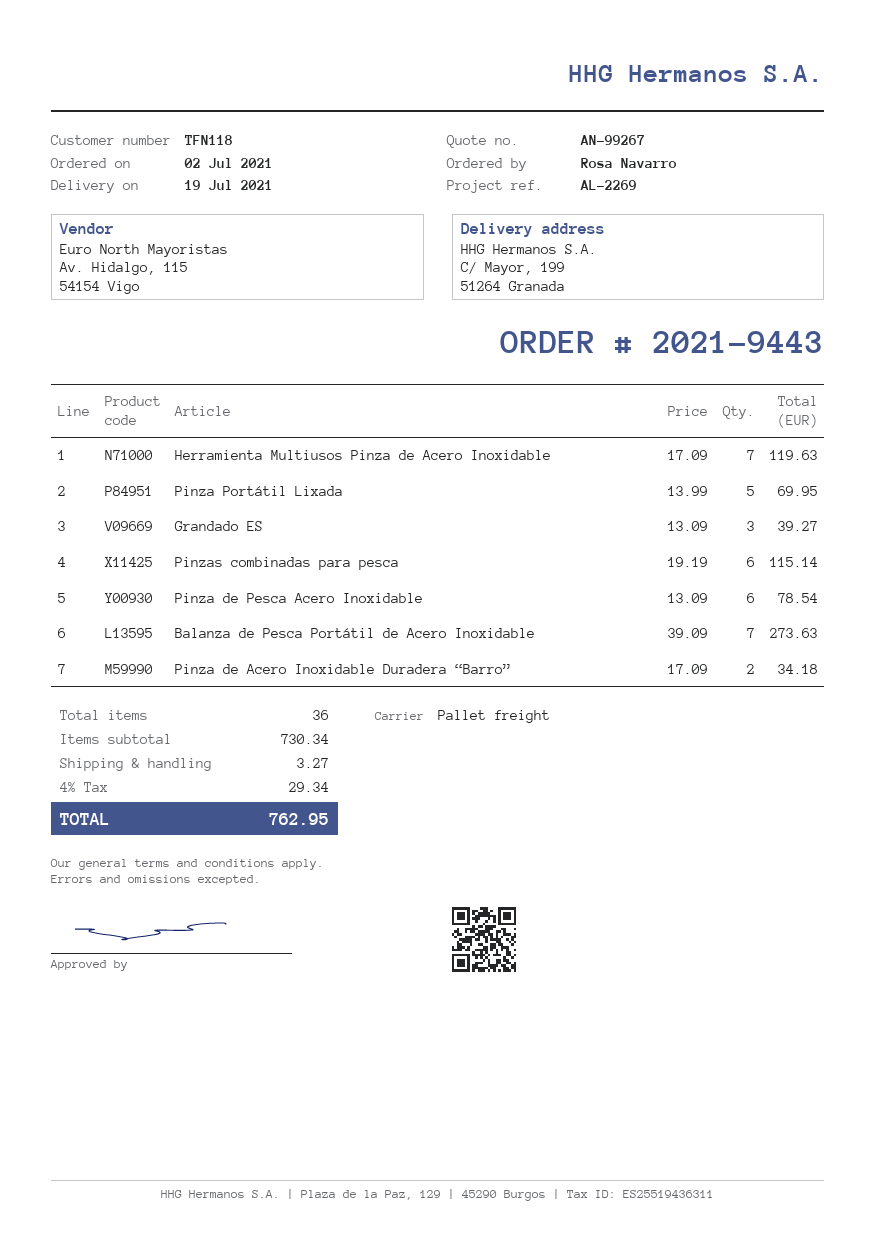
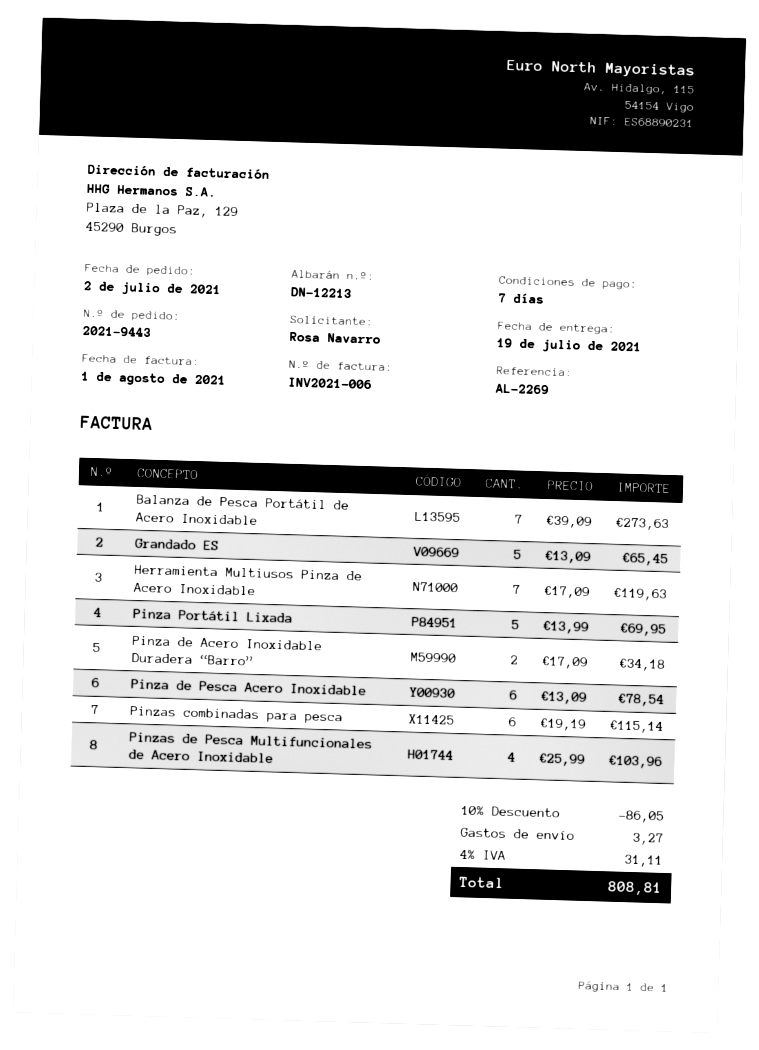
Grandado ES: 3 x 13.09 = 39.27 -> 5 x 13.09 = 65.45
Pinzas de Pesca Multifuncionales de Acero Inoxidable: none -> 4 x 25.99 = 103.96
discount: none -> 10% = 86.05
tax: 4% = 29.34 -> 4% = 31.11
total: 762.95 -> 808.81

